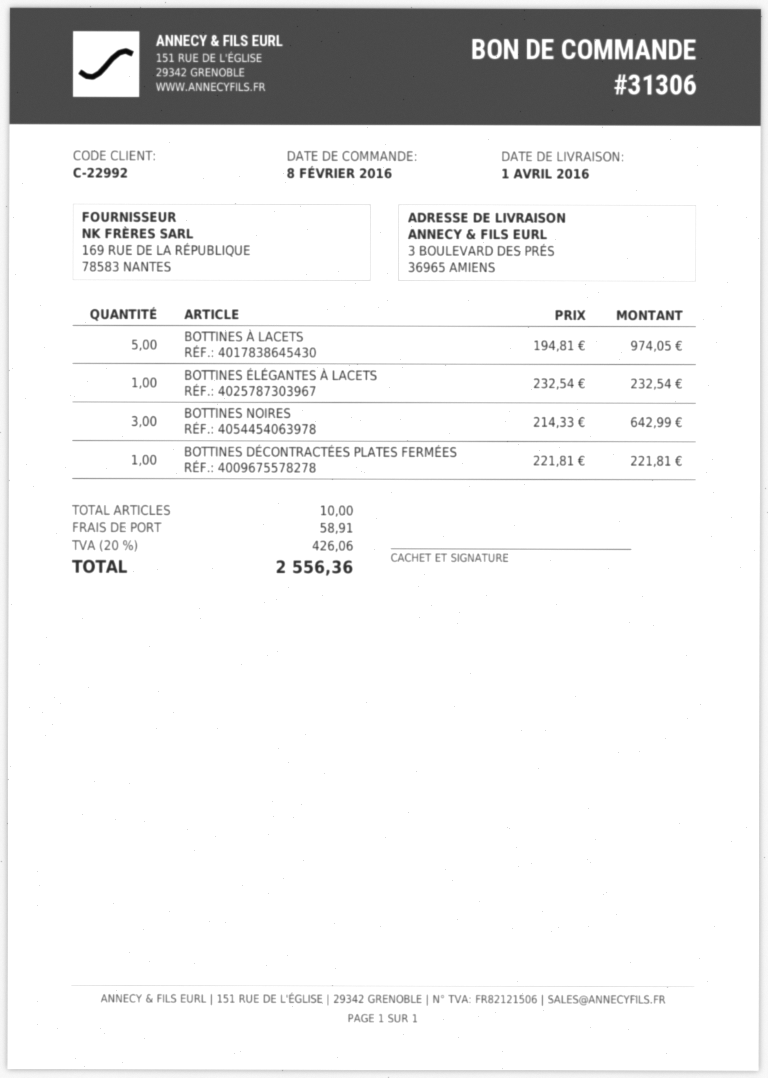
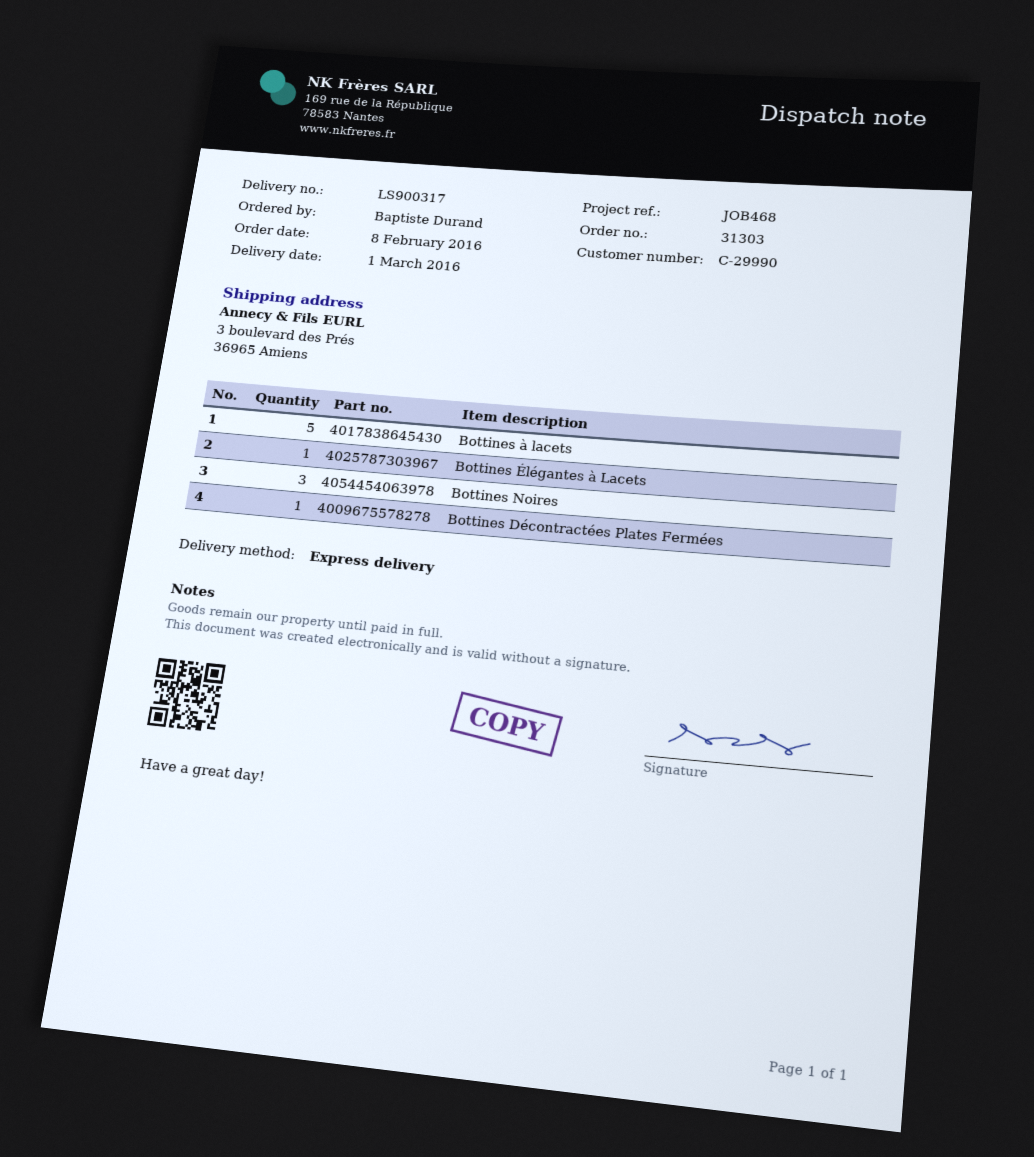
order number: 31306 -> 31303
delivery date: 2016-04-01 -> 2016-03-01
customer number: C-22992 -> C-29990

